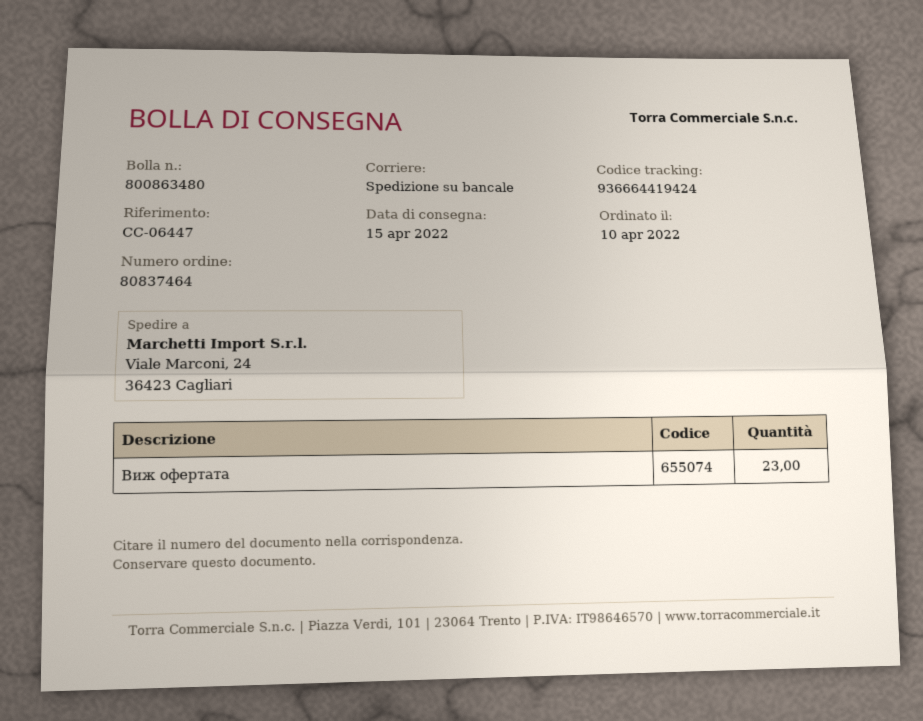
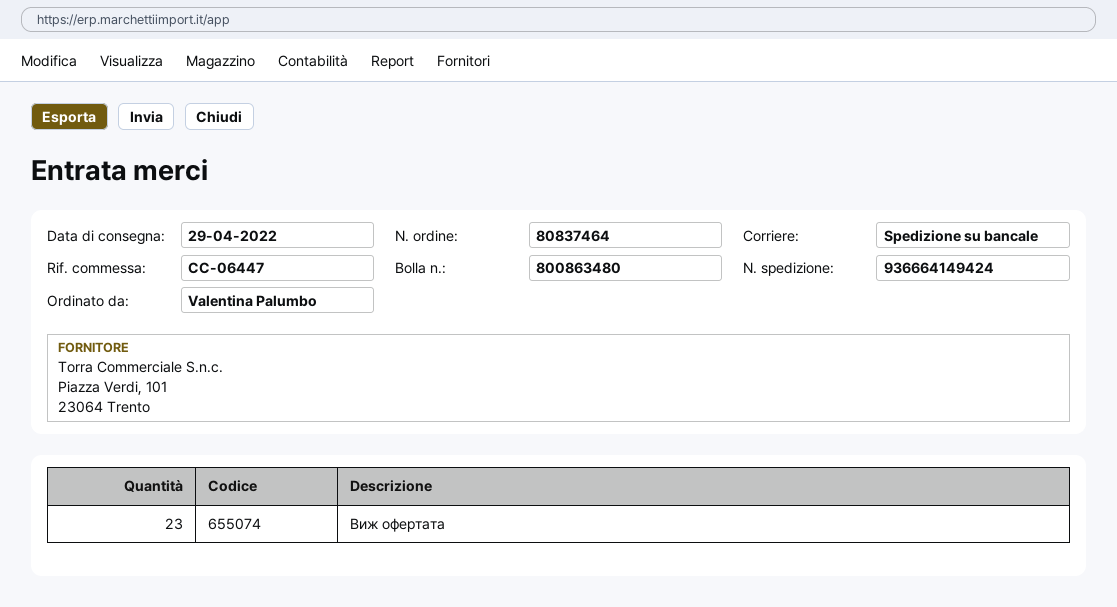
delivery date: 2022-04-15 -> 2022-04-29
tracking number: 936664419424 -> 936664149424

